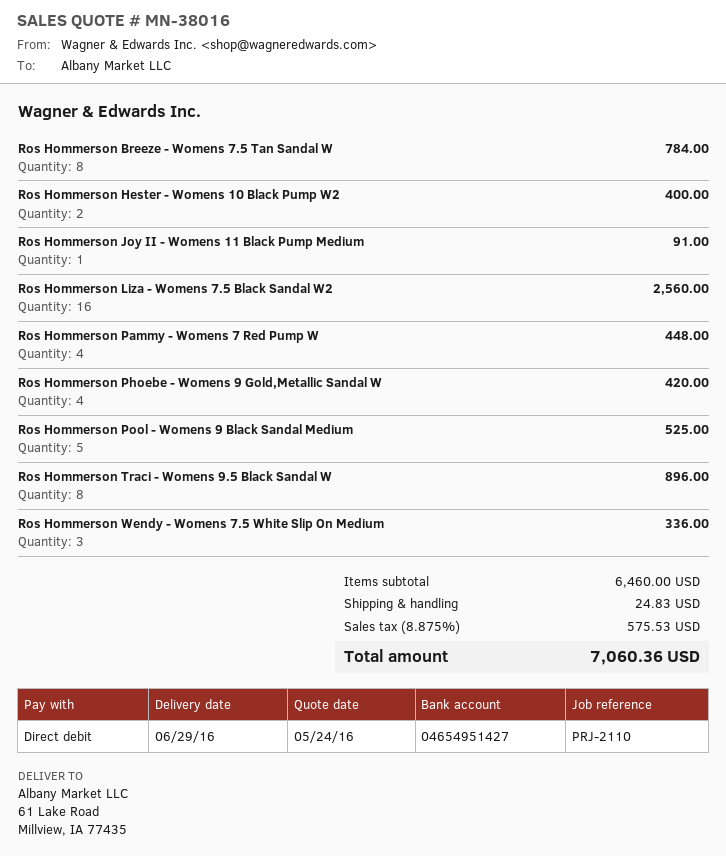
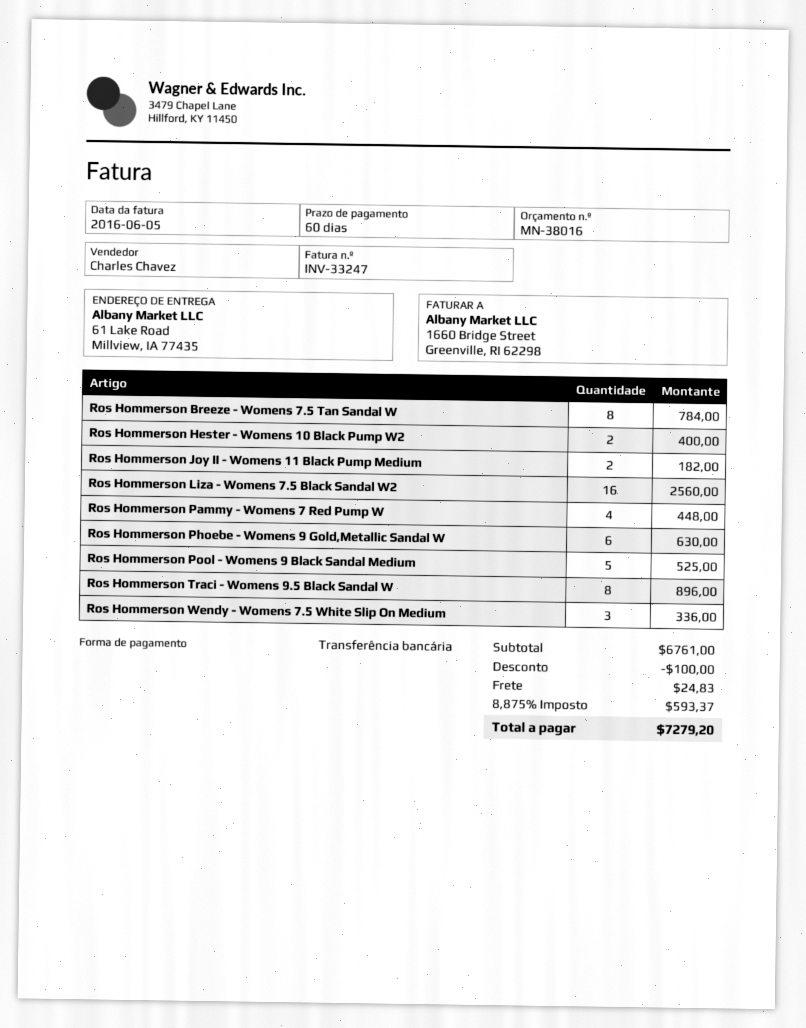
payment method: direct debit -> bank transfer
Ros Hommerson Joy II - Womens 11 Black Pump Medium: 1 for 91.00 -> 2 for 182.00
Ros Hommerson Phoebe - Womens 9 Gold,Metallic Sandal W: 4 for 420.00 -> 6 for 630.00
subtotal: 6460.00 -> 6761.00
discount: none -> 100.00
tax: 8.875% = 575.53 -> 8.875% = 593.37
total: 7060.36 -> 7279.20

